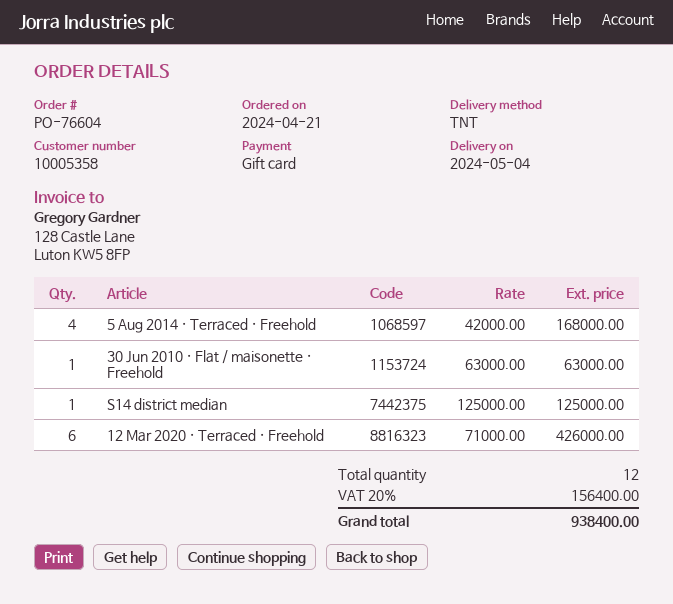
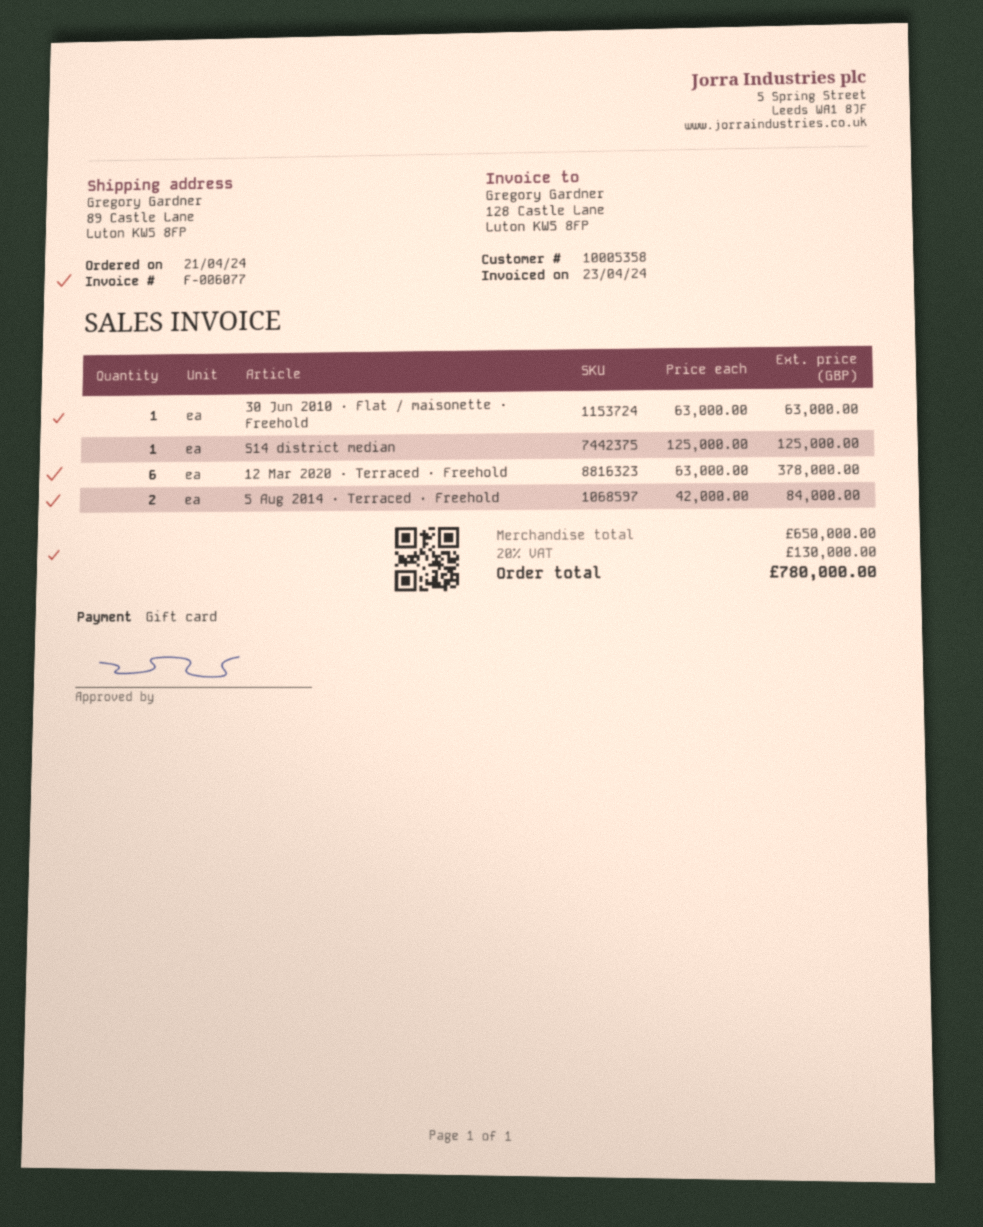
5 Aug 2014 · Terraced · Freehold: 4 x 42000.00 = 168000.00 -> 2 x 42000.00 = 84000.00
12 Mar 2020 · Terraced · Freehold: 6 x 71000.00 = 426000.00 -> 6 x 63000.00 = 378000.00
tax: 20% = 156400.00 -> 20% = 130000.00
total: 938400.00 -> 780000.00

